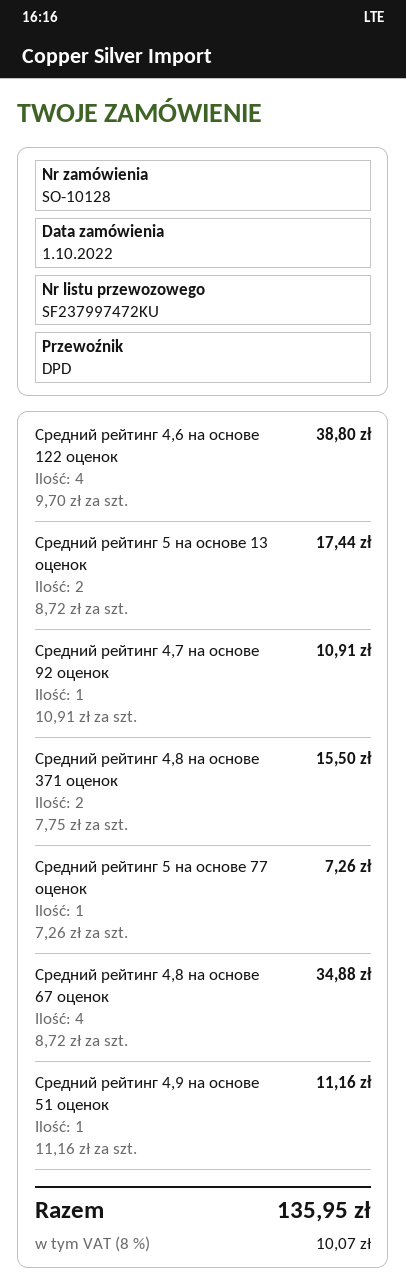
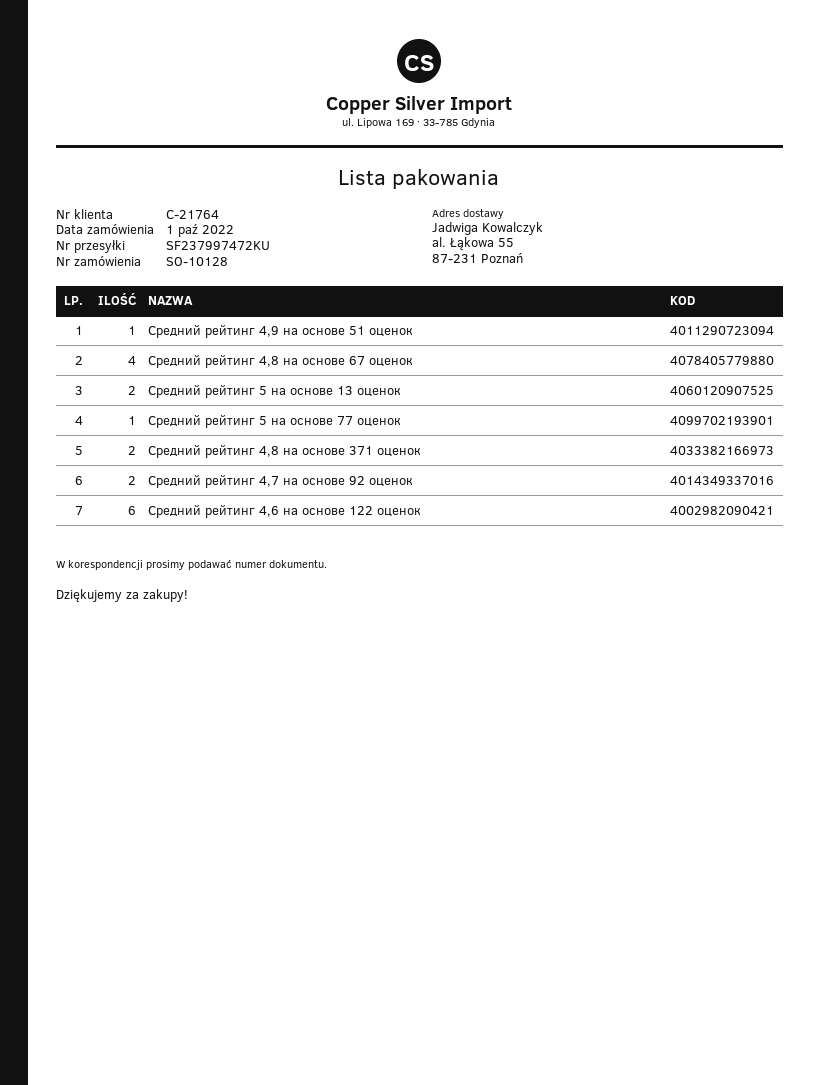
Средний рейтинг 4,6 на основе 122 оценок: 4 -> 6
Средний рейтинг 4,7 на основе 92 оценок: 1 -> 2

